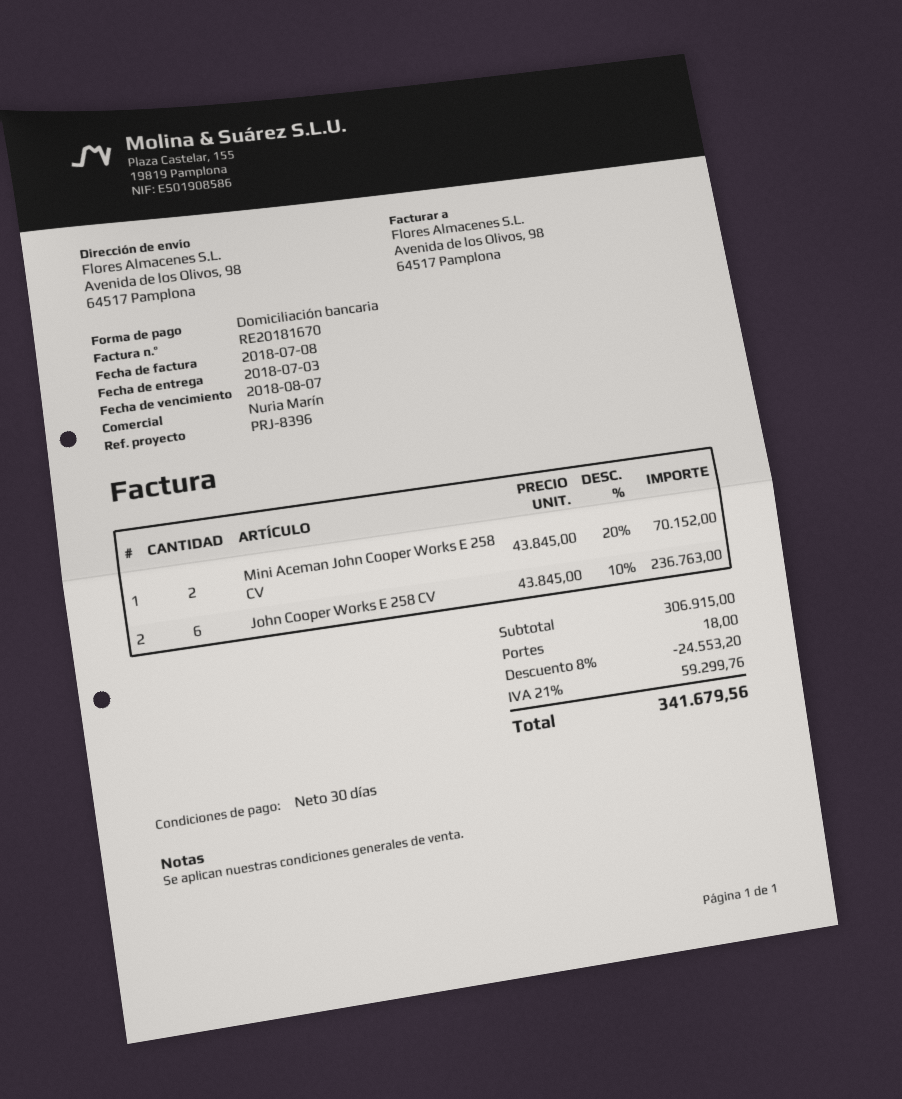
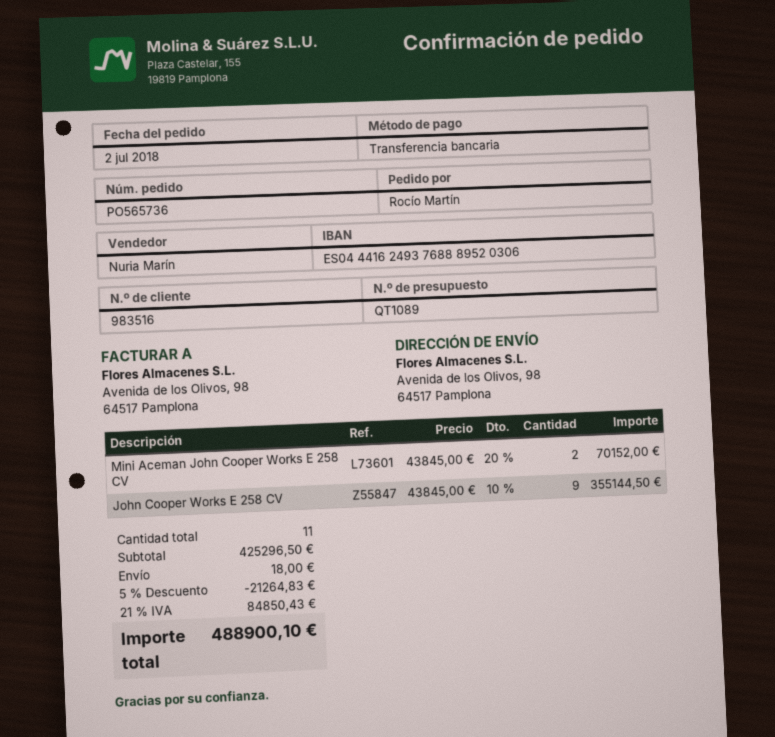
payment method: direct debit -> bank transfer
John Cooper Works E 258 CV: 6 x 43845.00 - 10% = 236763.00 -> 9 x 43845.00 - 10% = 355144.50
subtotal: 306915.00 -> 425296.50
discount: 8% = 24553.20 -> 5% = 21264.83
tax: 21% = 59299.76 -> 21% = 84850.43
total: 341679.56 -> 488900.10

